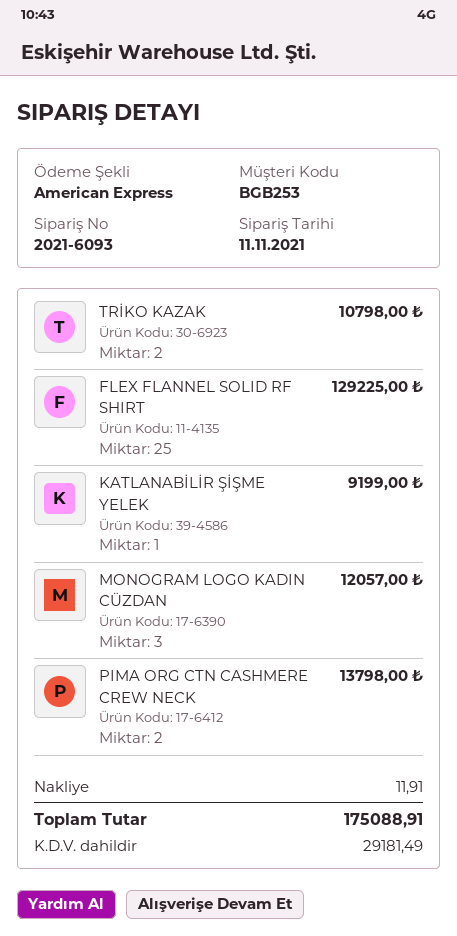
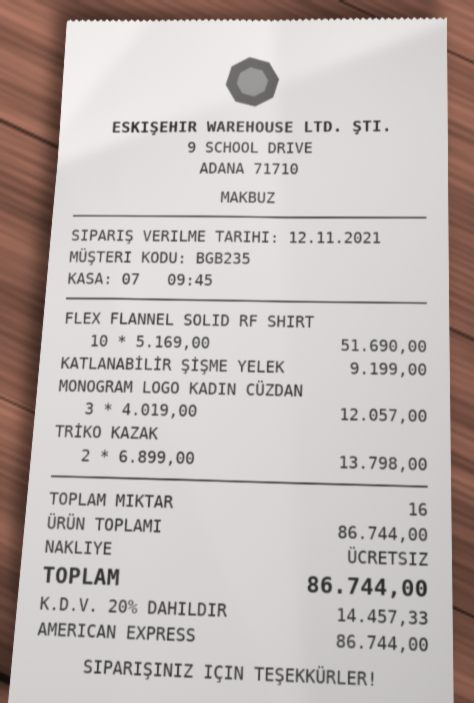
order date: 2021-11-11 -> 2021-11-12
customer number: BGB253 -> BGB235
TRİKO KAZAK: 2 for 10798.00 -> 2 for 13798.00
FLEX FLANNEL SOLID RF SHIRT: 25 for 129225.00 -> 10 for 51690.00
PIMA ORG CTN CASHMERE CREW NECK: 2 for 13798.00 -> none
shipping: 11.91 -> 0.00
tax: 29181.49 -> 14457.33
total: 175088.91 -> 86744.00

